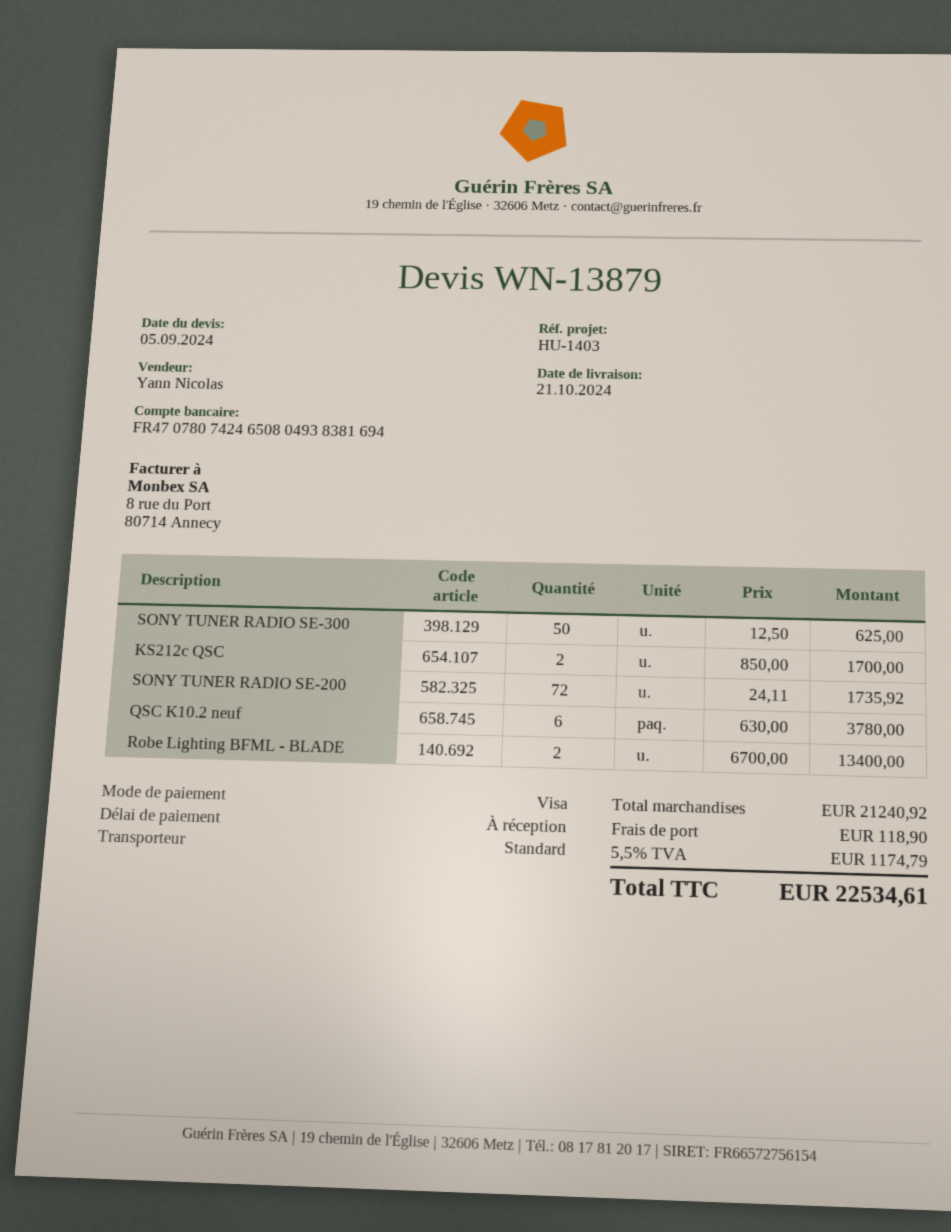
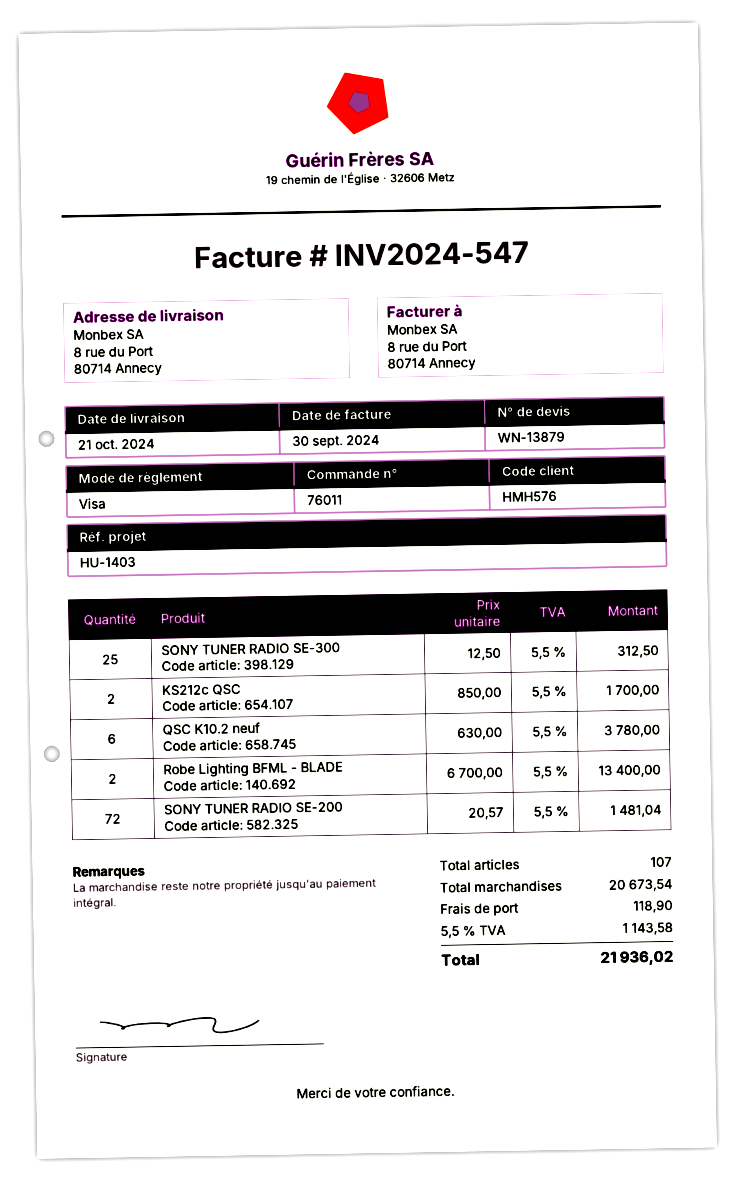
SONY TUNER RADIO SE-300: 50 x 12.50 = 625.00 -> 25 x 12.50 = 312.50
SONY TUNER RADIO SE-200: 72 x 24.11 = 1735.92 -> 72 x 20.57 = 1481.04
subtotal: 21240.92 -> 20673.54
tax: 5.5% = 1174.79 -> 5.5% = 1143.58
total: 22534.61 -> 21936.02

